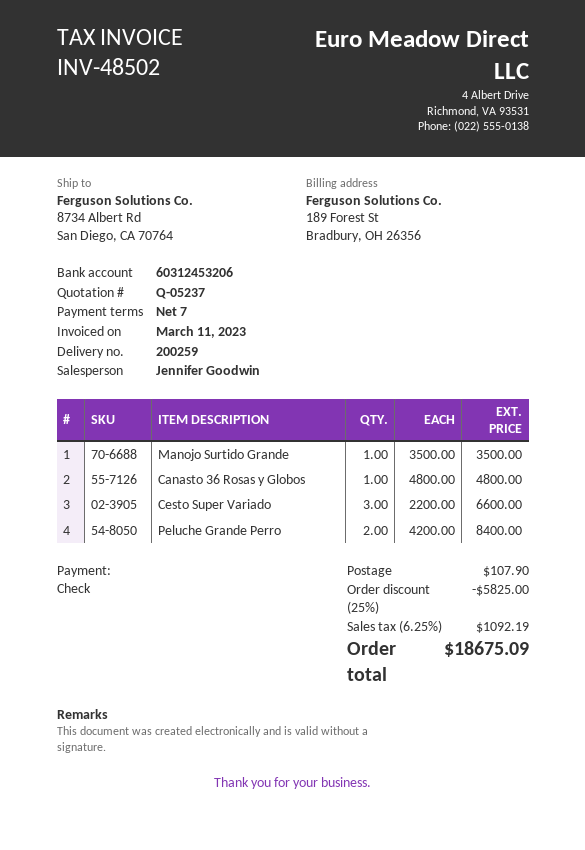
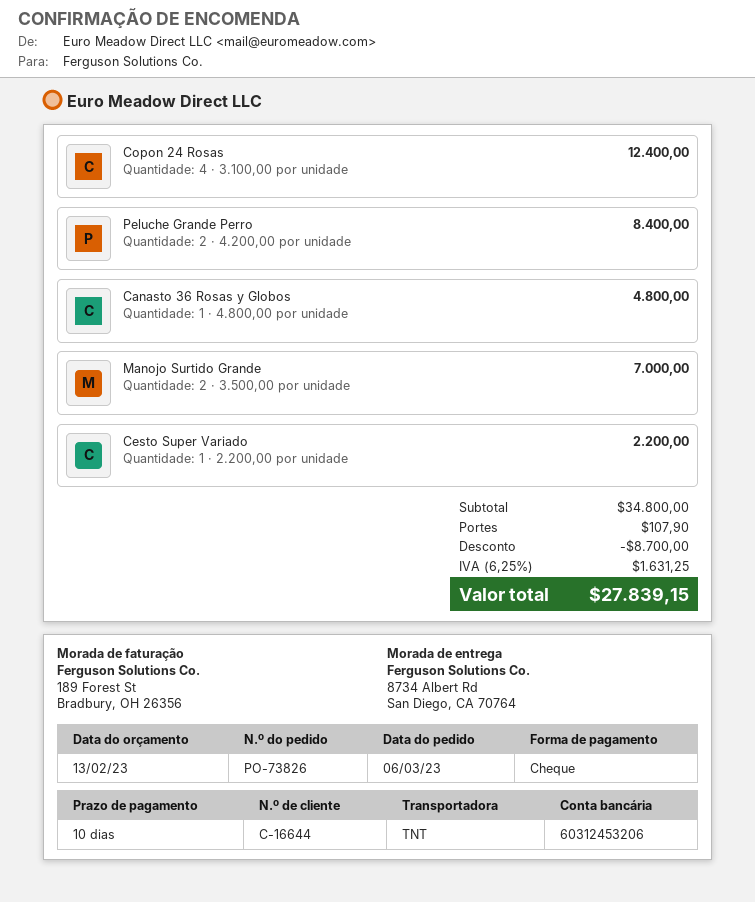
payment terms: 7 days -> 10 days
Manojo Surtido Grande: 1 x 3500.00 = 3500.00 -> 2 x 3500.00 = 7000.00
Cesto Super Variado: 3 x 2200.00 = 6600.00 -> 1 x 2200.00 = 2200.00
Copon 24 Rosas: none -> 4 x 3100.00 = 12400.00
discount: 5825.00 -> 8700.00
tax: 6.25% = 1092.19 -> 6.25% = 1631.25
total: 18675.09 -> 27839.15

